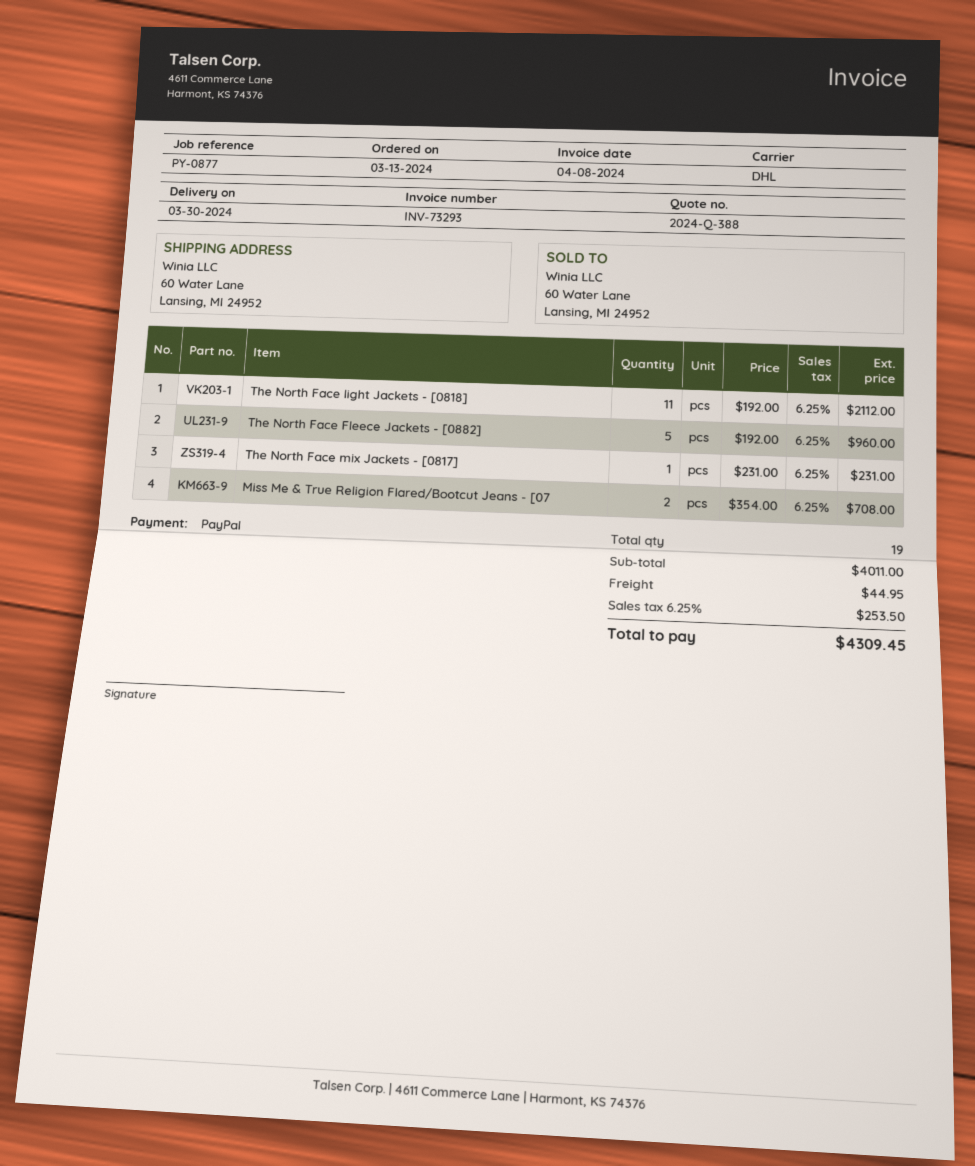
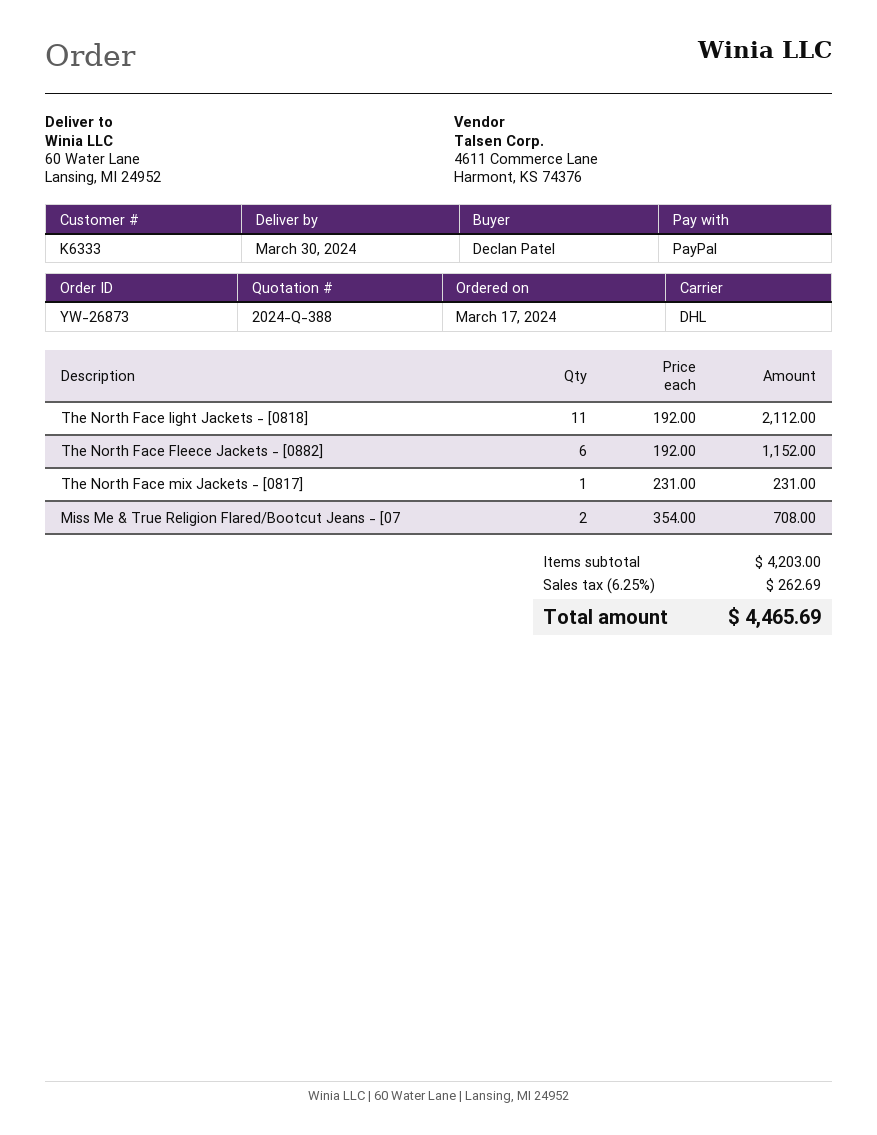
order date: 2024-03-13 -> 2024-03-17
The North Face Fleece Jackets - [0882]: 5 x 192.00 = 960.00 -> 6 x 192.00 = 1152.00
subtotal: 4011.00 -> 4203.00
shipping: 44.95 -> none
tax: 6.25% = 253.50 -> 6.25% = 262.69
total: 4309.45 -> 4465.69

